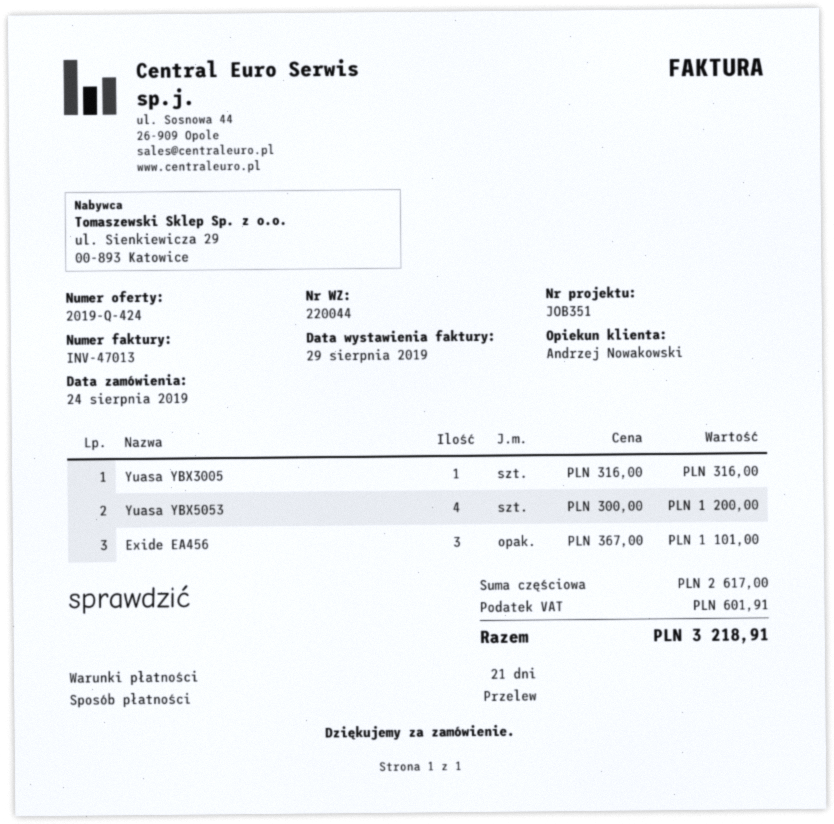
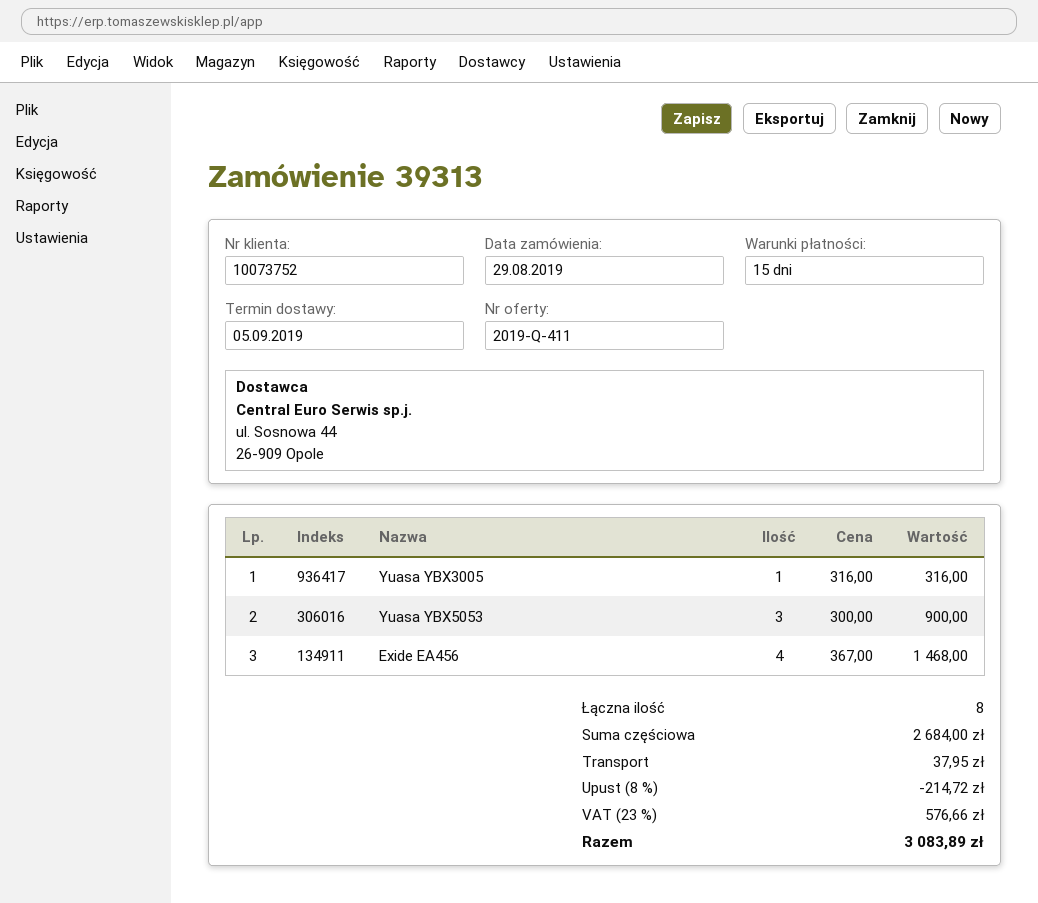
quote number: 2019-Q-424 -> 2019-Q-411
order date: 2019-08-24 -> 2019-08-29
payment terms: 21 days -> 15 days
Yuasa YBX5053: 4 x 300.00 = 1200.00 -> 3 x 300.00 = 900.00
Exide EA456: 3 x 367.00 = 1101.00 -> 4 x 367.00 = 1468.00
subtotal: 2617.00 -> 2684.00
discount: none -> 8% = 214.72
shipping: none -> 37.95
tax: 601.91 -> 576.66
total: 3218.91 -> 3083.89

